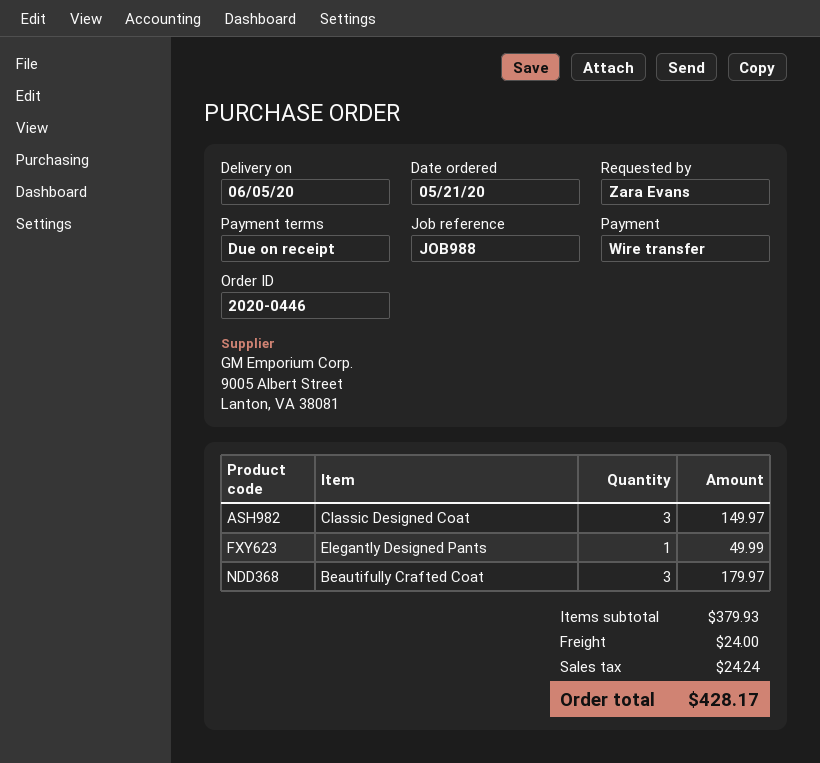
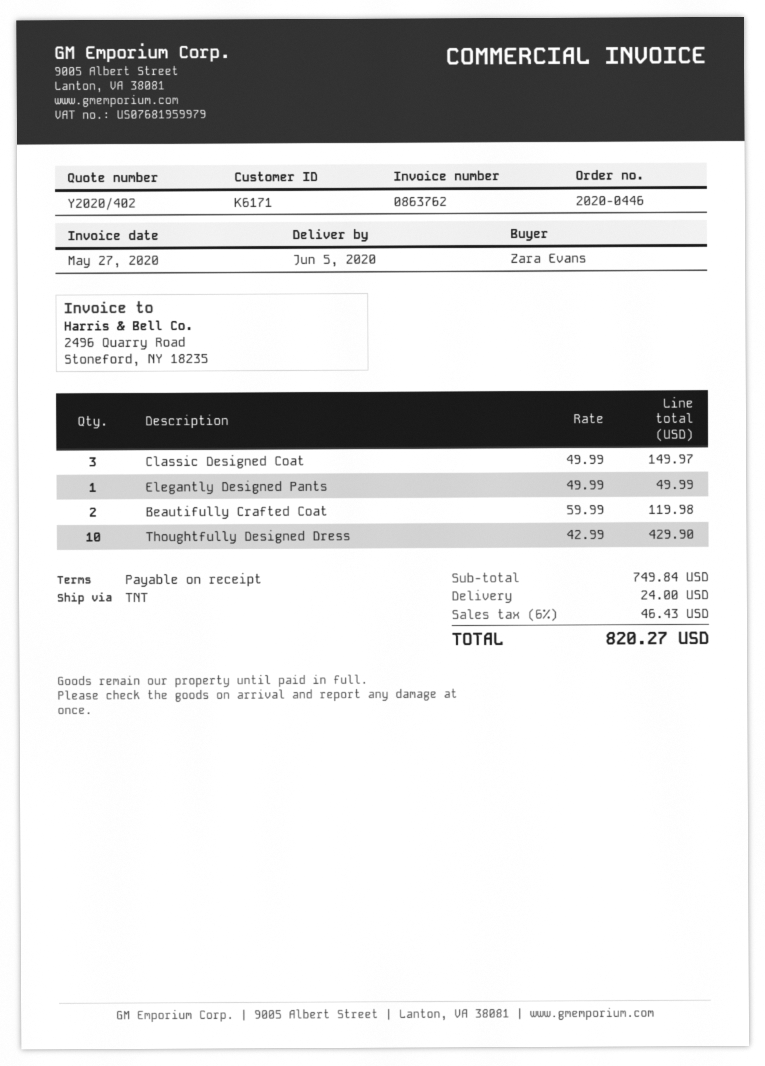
Beautifully Crafted Coat: 3 for 179.97 -> 2 for 119.98
Thoughtfully Designed Dress: none -> 10 for 429.90
subtotal: 379.93 -> 749.84
tax: 24.24 -> 46.43
total: 428.17 -> 820.27

